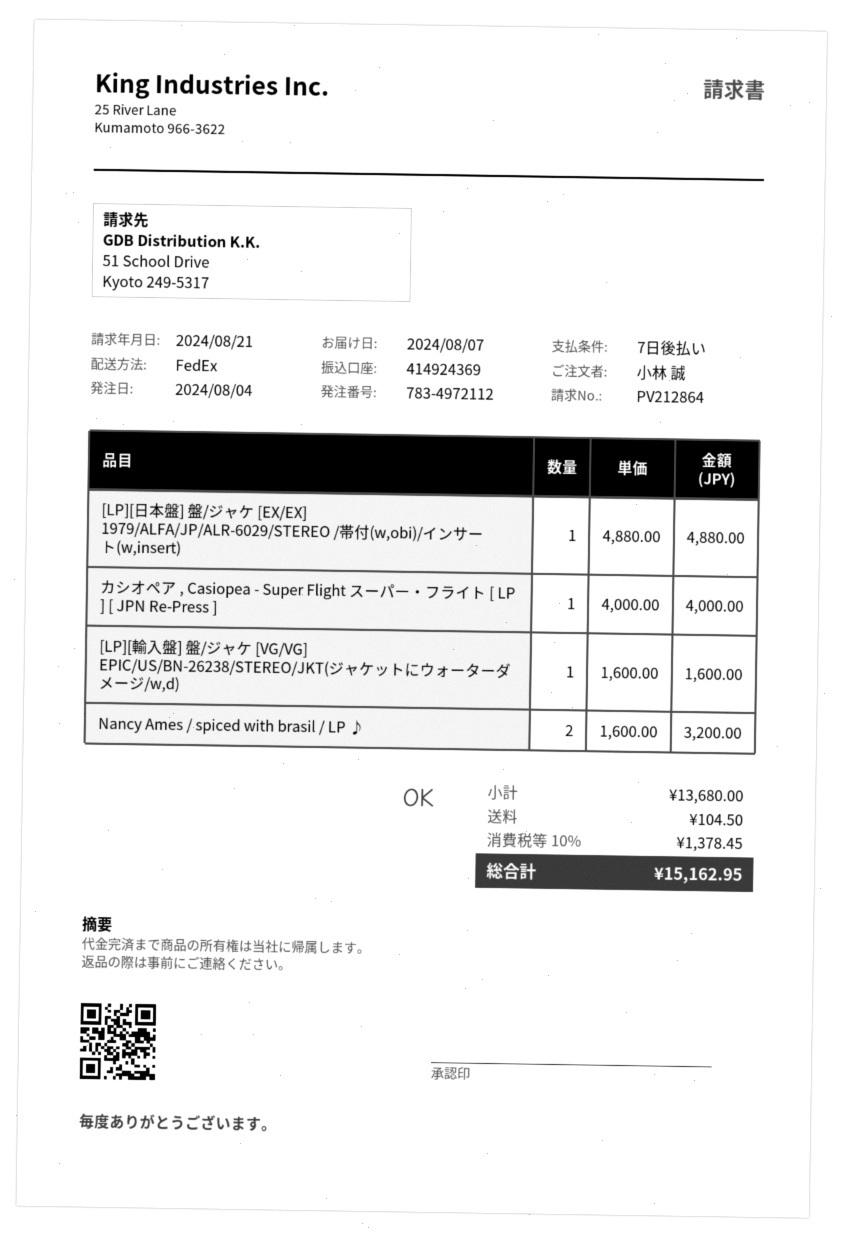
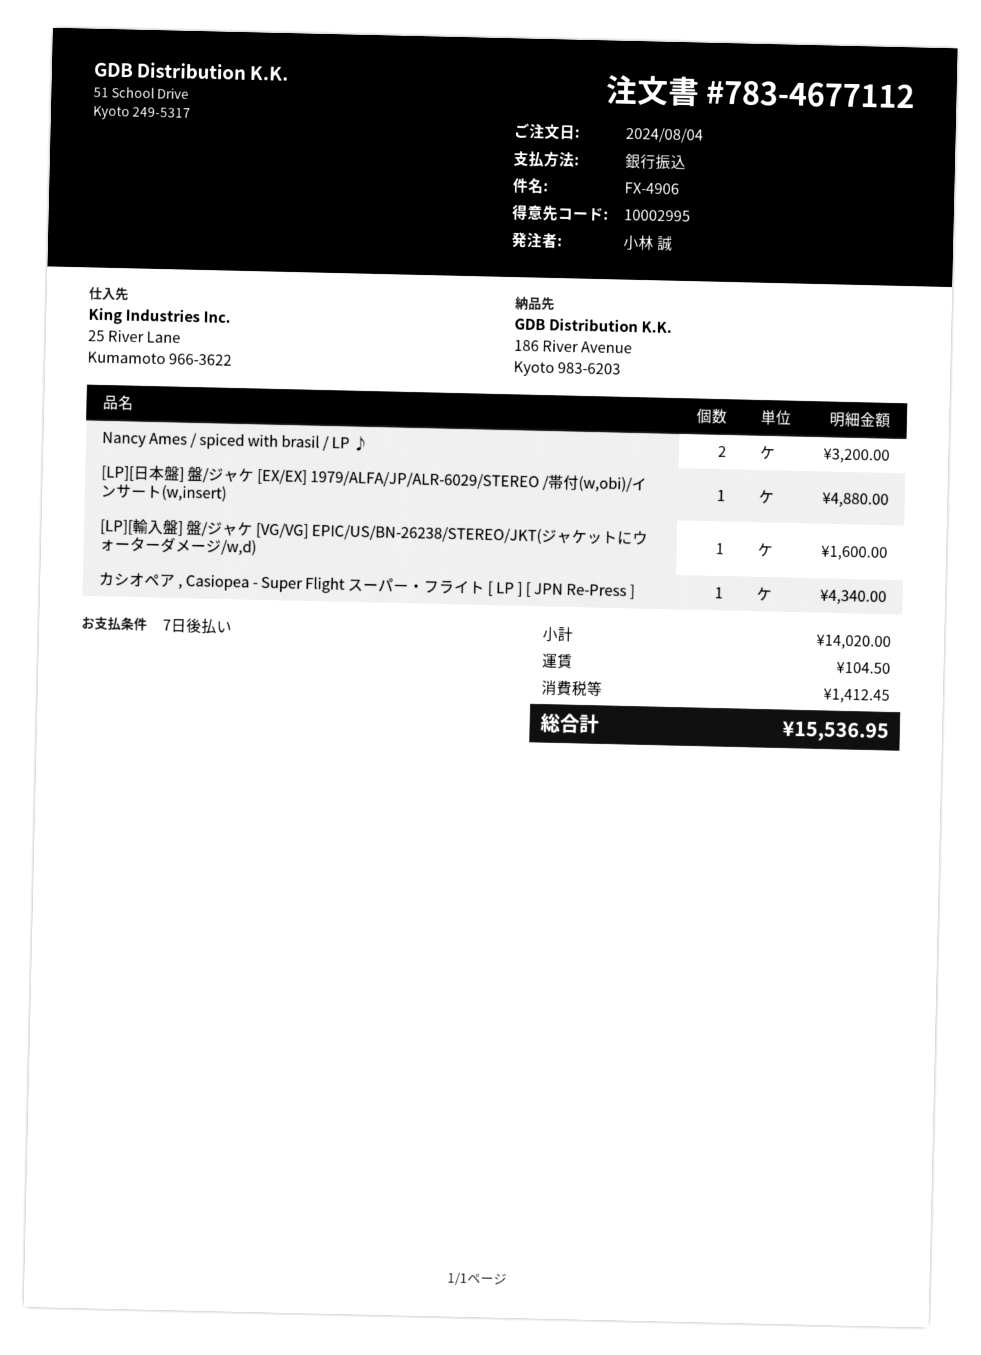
order number: 783-4972112 -> 783-4677112
カシオペア , Casiopea - Super Flight スーパー・フライト [ LP ] [ JPN Re-Press ]: 1 for 4000.00 -> 1 for 4340.00
subtotal: 13680.00 -> 14020.00
tax: 1378.45 -> 1412.45
total: 15162.95 -> 15536.95

